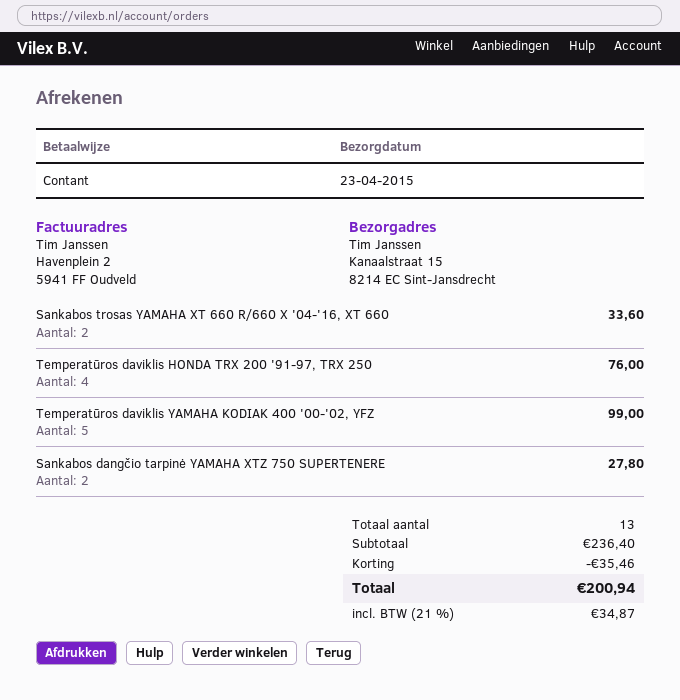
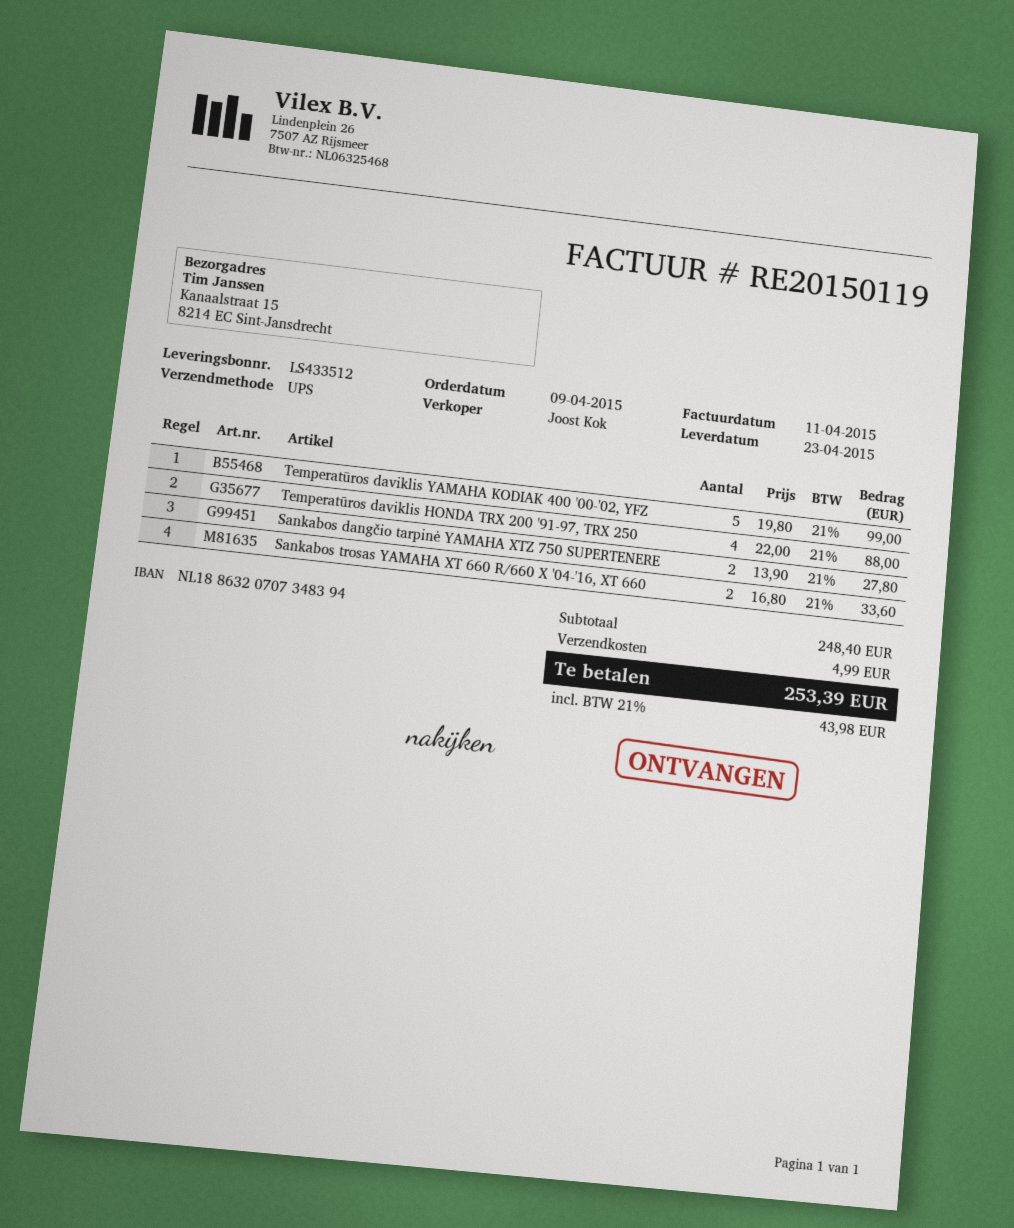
Temperatūros daviklis HONDA TRX 200 '91-97, TRX 250: 4 for 76.00 -> 4 for 88.00
subtotal: 236.40 -> 248.40
discount: 35.46 -> none
shipping: none -> 4.99
tax: 21% = 34.87 -> 21% = 43.98
total: 200.94 -> 253.39

